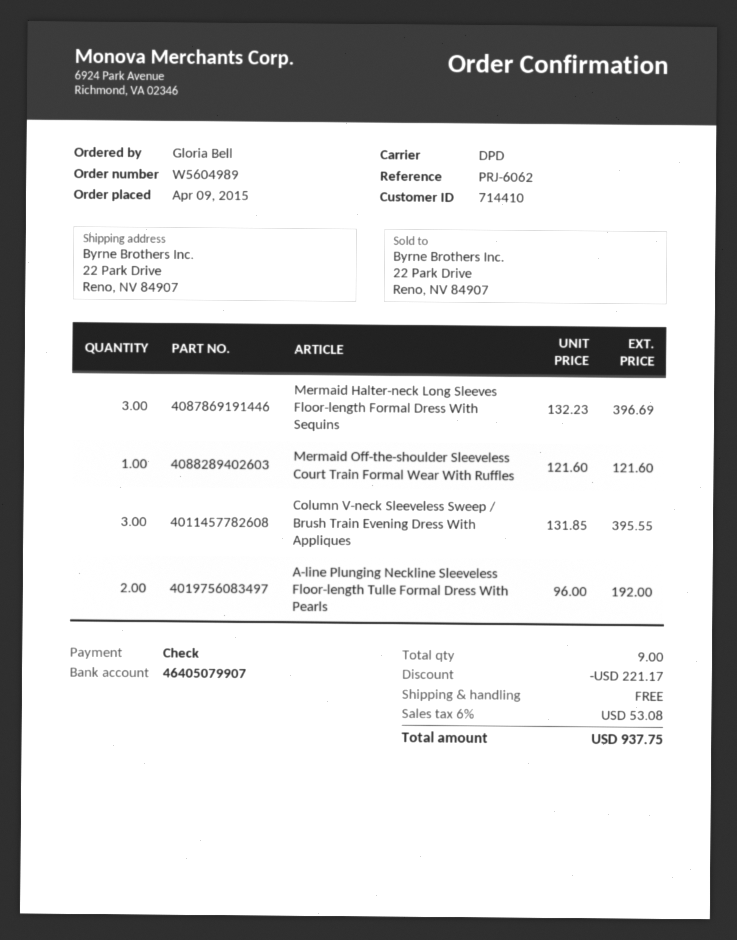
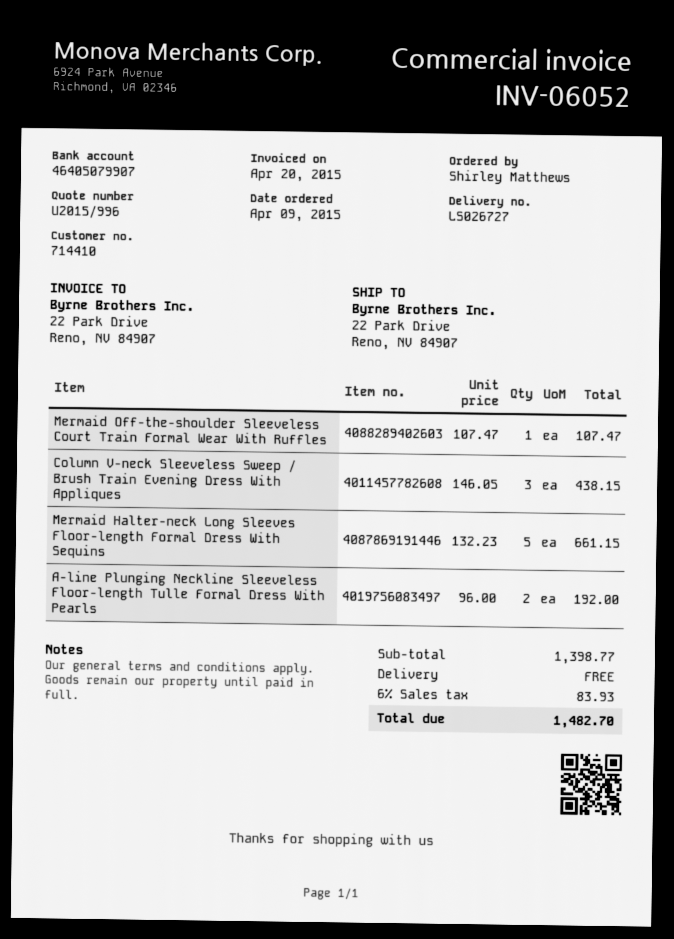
ordered by: Gloria Bell -> Shirley Matthews
Mermaid Halter-neck Long Sleeves Floor-length Formal Dress With Sequins: 3 x 132.23 = 396.69 -> 5 x 132.23 = 661.15
Mermaid Off-the-shoulder Sleeveless Court Train Formal Wear With Ruffles: 1 x 121.60 = 121.60 -> 1 x 107.47 = 107.47
Column V-neck Sleeveless Sweep / Brush Train Evening Dress With Appliques: 3 x 131.85 = 395.55 -> 3 x 146.05 = 438.15
discount: 221.17 -> none
tax: 6% = 53.08 -> 6% = 83.93
total: 937.75 -> 1482.70

